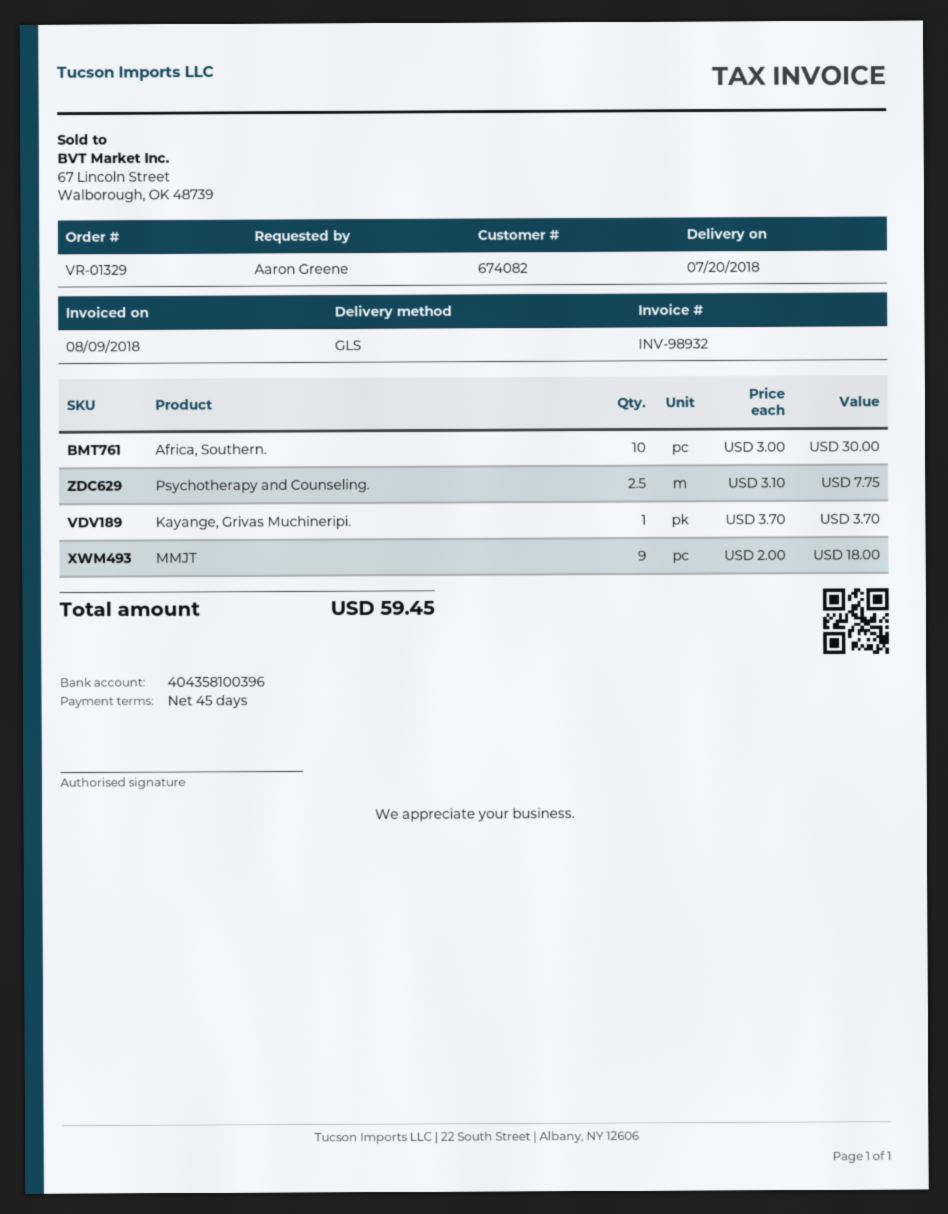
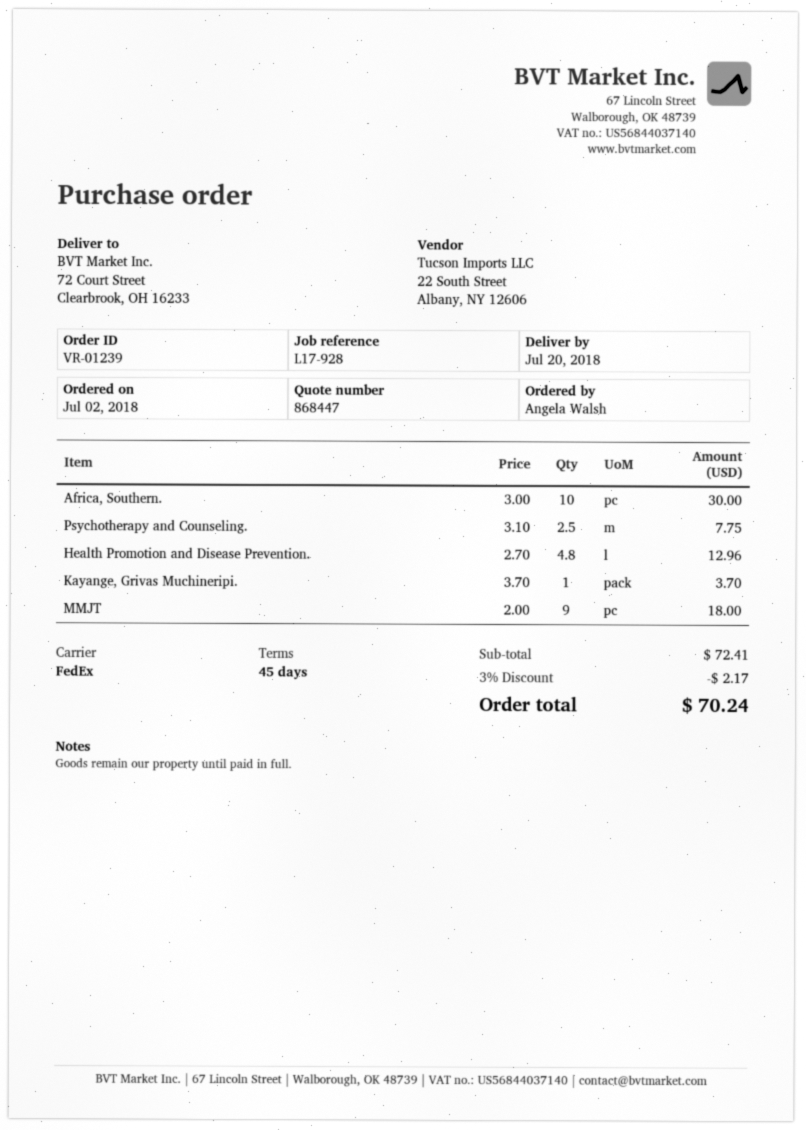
order number: VR-01329 -> VR-01239
ordered by: Aaron Greene -> Angela Walsh
shipping method: GLS -> FedEx
Health Promotion and Disease Prevention.: none -> 4.8 x 2.70 = 12.96
discount: none -> 3% = 2.17
total: 59.45 -> 70.24

